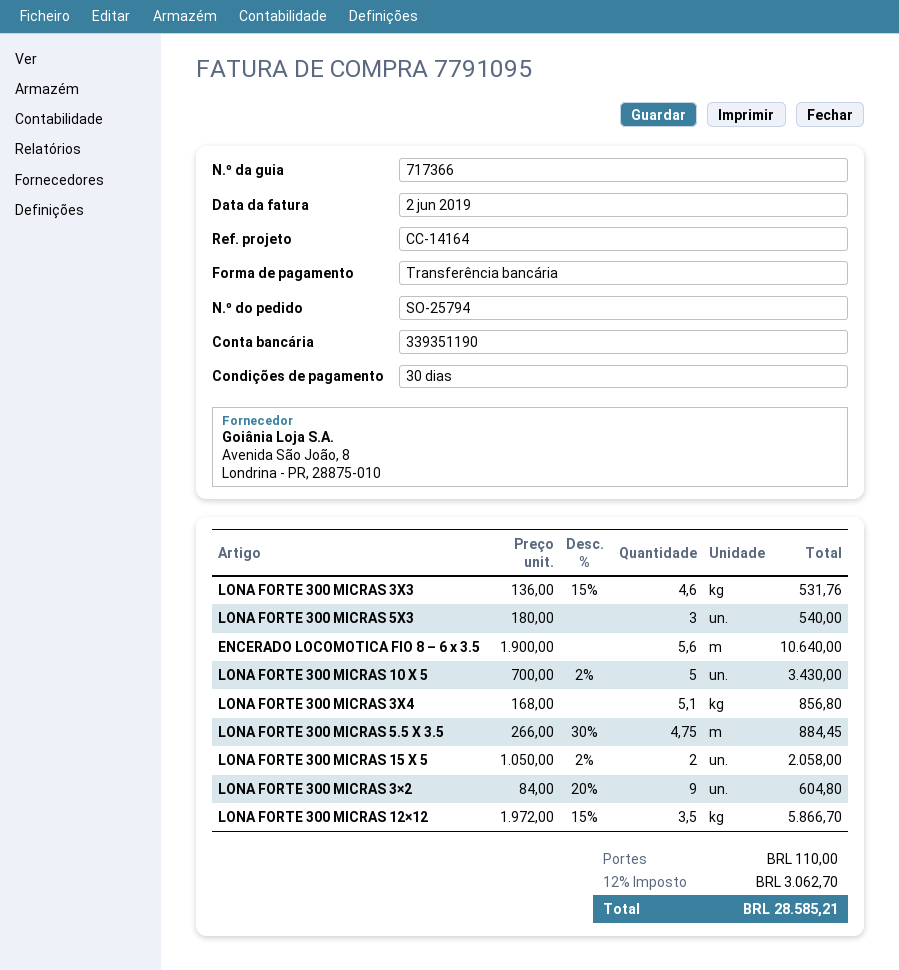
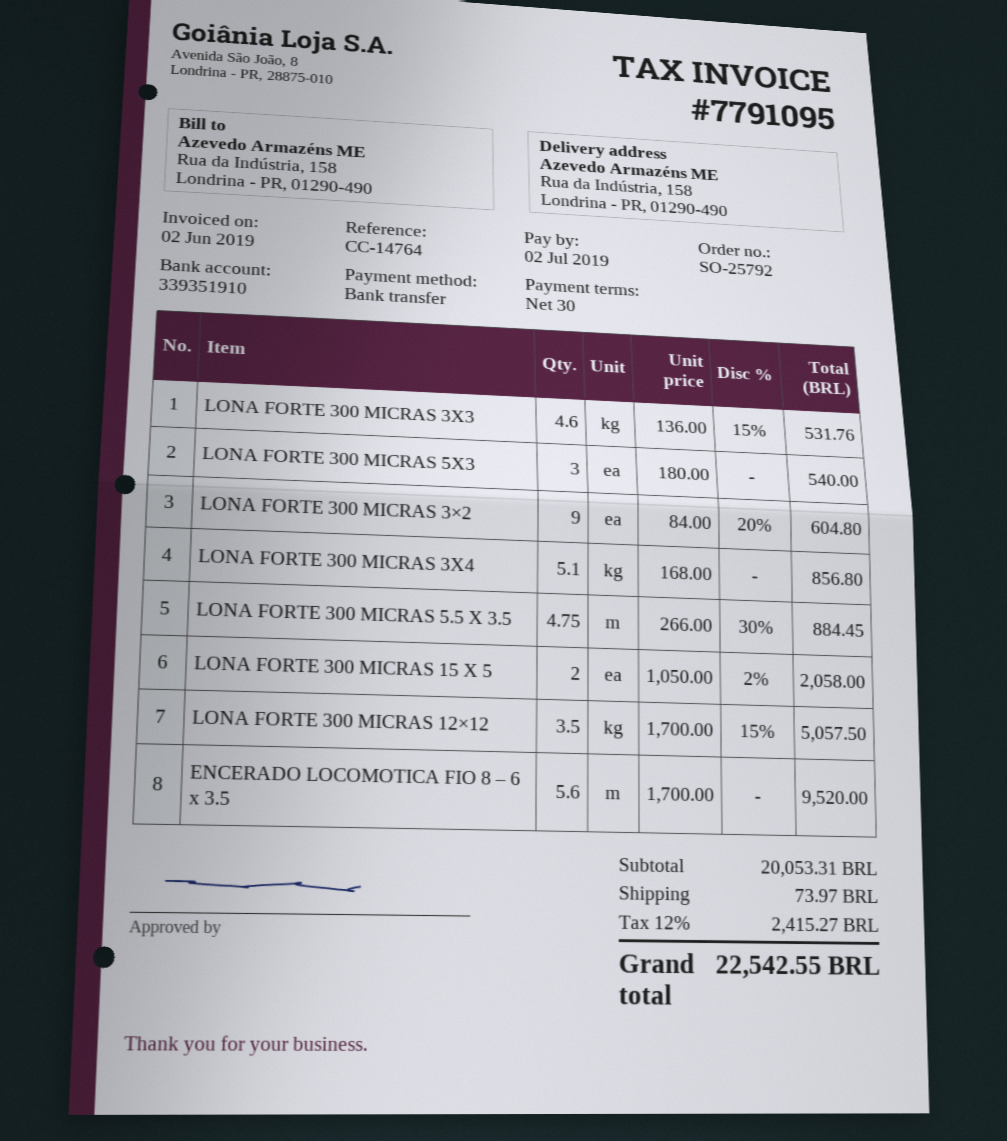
order number: SO-25794 -> SO-25792
reference: CC-14164 -> CC-14764
bank account: 339351190 -> 339351910
ENCERADO LOCOMOTICA FIO 8 – 6 x 3.5: 5.6 x 1900.00 = 10640.00 -> 5.6 x 1700.00 = 9520.00
LONA FORTE 300 MICRAS 10 X 5: 5 x 700.00 - 2% = 3430.00 -> none
LONA FORTE 300 MICRAS 12×12: 3.5 x 1972.00 - 15% = 5866.70 -> 3.5 x 1700.00 - 15% = 5057.50
shipping: 110.00 -> 73.97
tax: 12% = 3062.70 -> 12% = 2415.27
total: 28585.21 -> 22542.55

